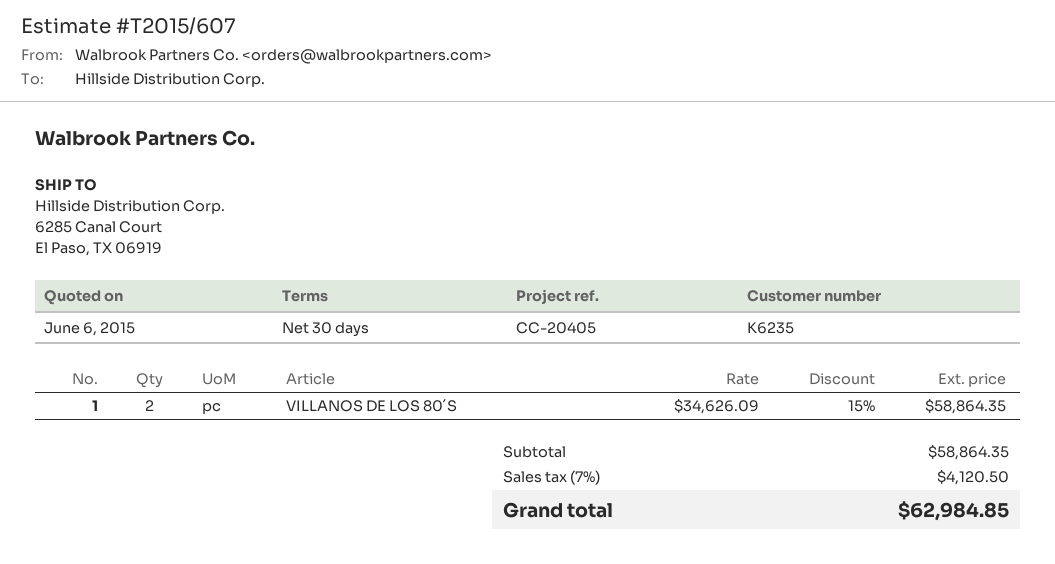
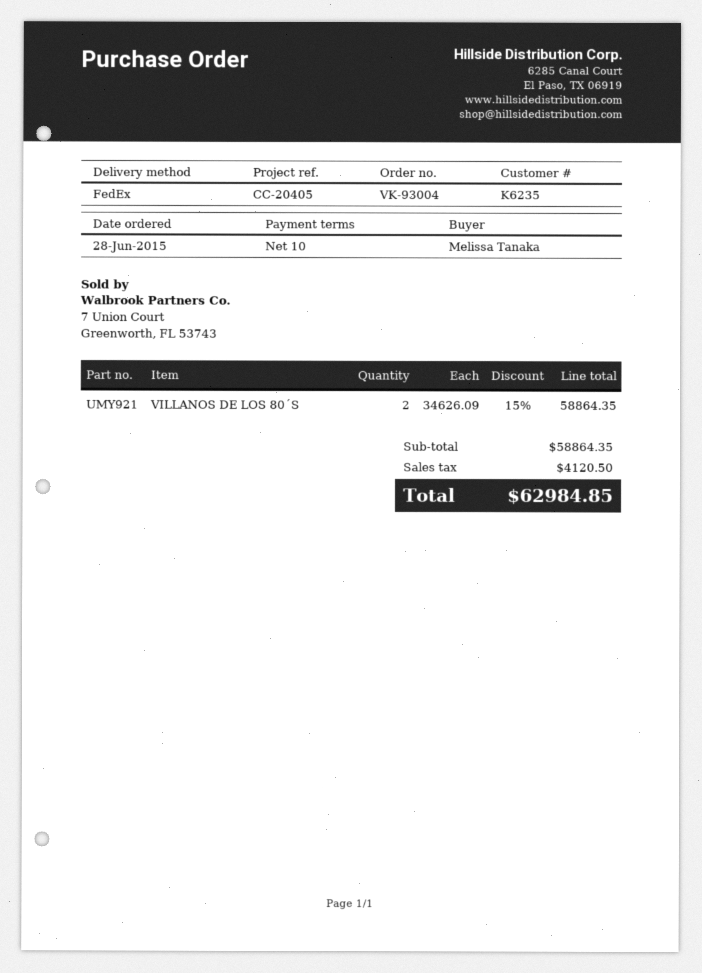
payment terms: 30 days -> 10 days

